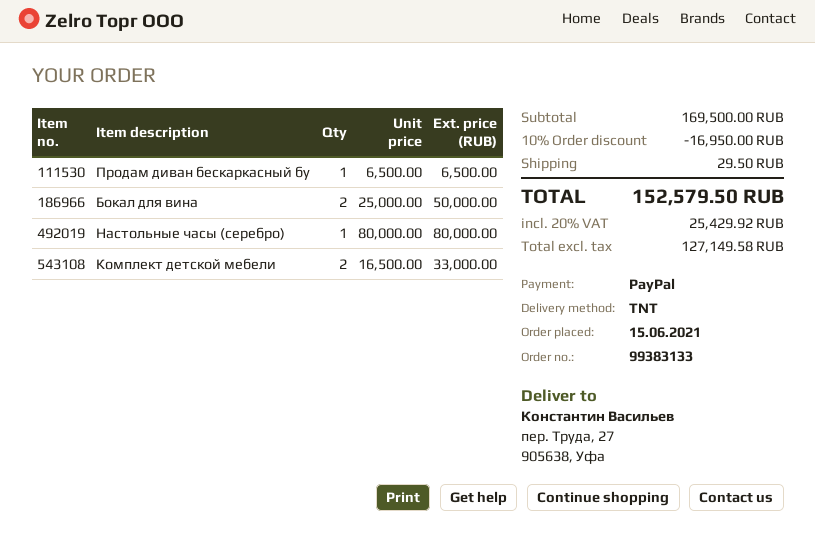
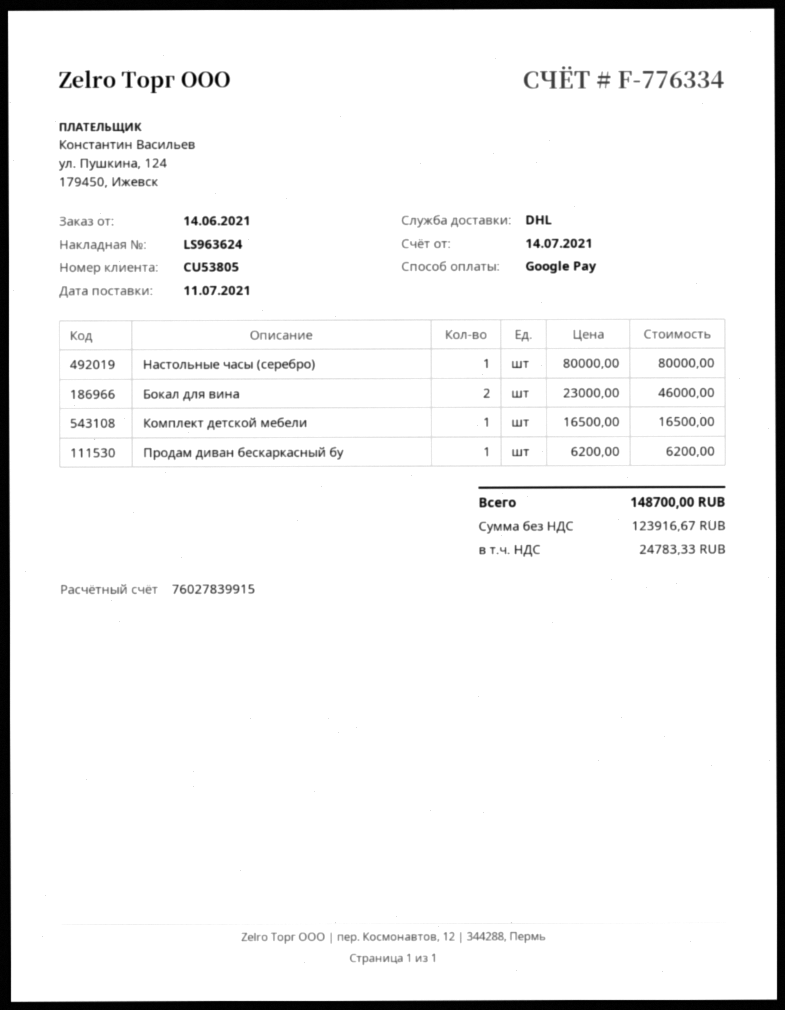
order date: 2021-06-15 -> 2021-06-14
payment method: PayPal -> Google Pay
shipping method: TNT -> DHL
Продам диван бескаркасный бу: 1 x 6500.00 = 6500.00 -> 1 x 6200.00 = 6200.00
Бокал для вина: 2 x 25000.00 = 50000.00 -> 2 x 23000.00 = 46000.00
Комплект детской мебели: 2 x 16500.00 = 33000.00 -> 1 x 16500.00 = 16500.00
discount: 10% = 16950.00 -> none
shipping: 29.50 -> none
net: 127149.58 -> 123916.67
tax: 25429.92 -> 24783.33
total: 152579.50 -> 148700.00

